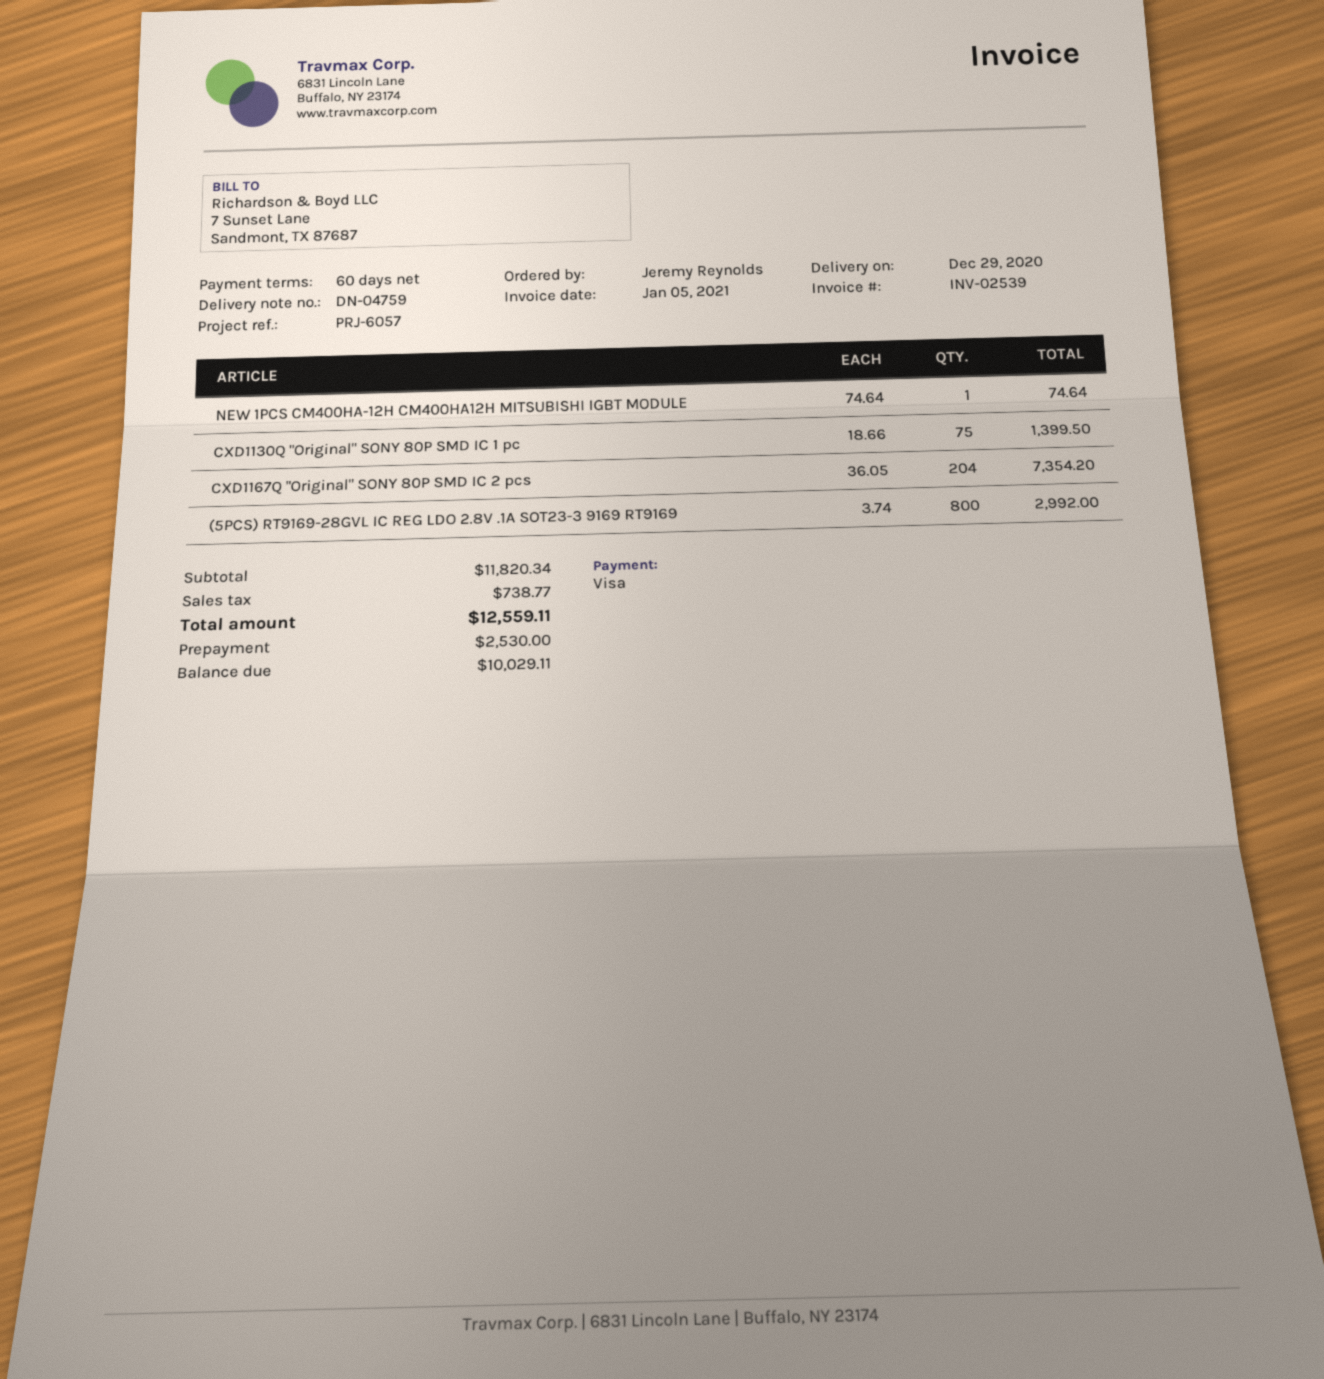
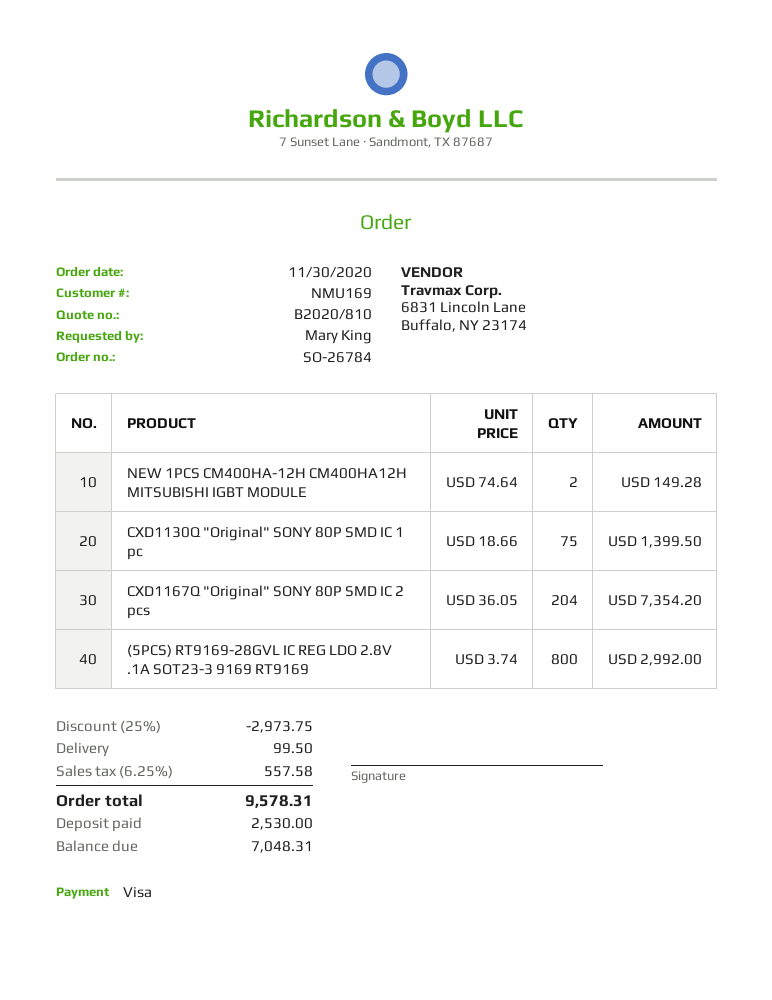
ordered by: Jeremy Reynolds -> Mary King
NEW 1PCS CM400HA-12H CM400HA12H MITSUBISHI IGBT MODULE: 1 x 74.64 = 74.64 -> 2 x 74.64 = 149.28
discount: none -> 25% = 2973.75
shipping: none -> 99.50
tax: 738.77 -> 557.58
total: 12559.11 -> 9578.31
balance: 10029.11 -> 7048.31

